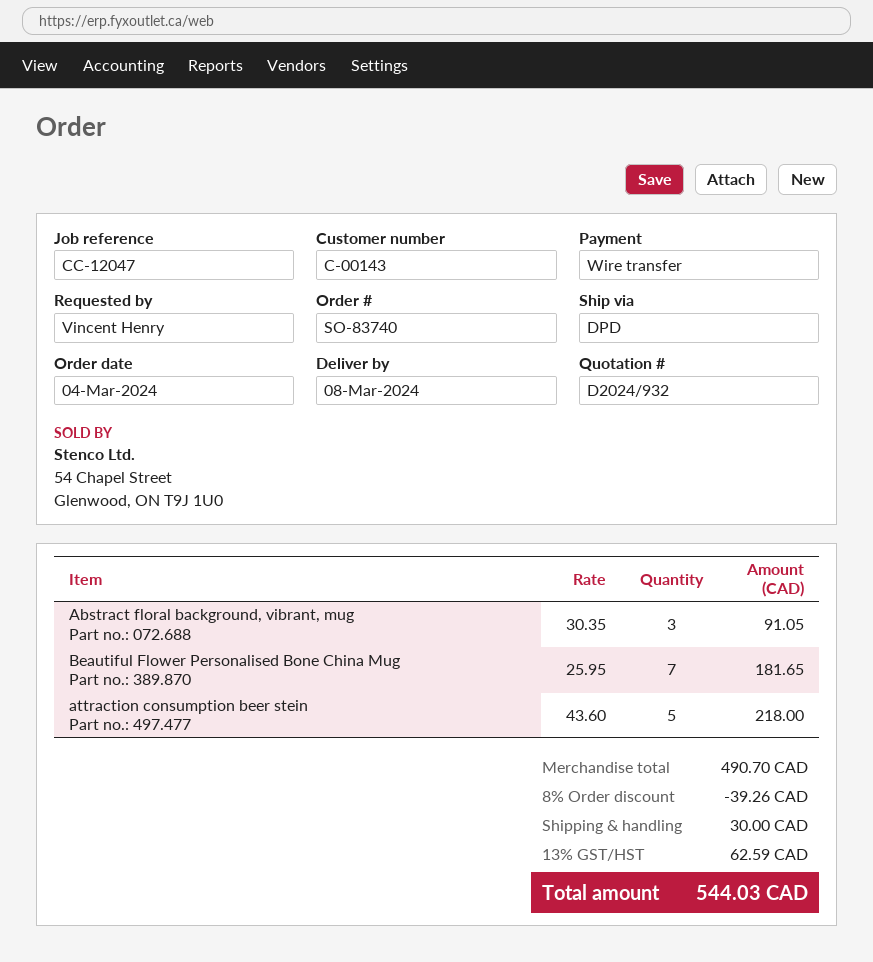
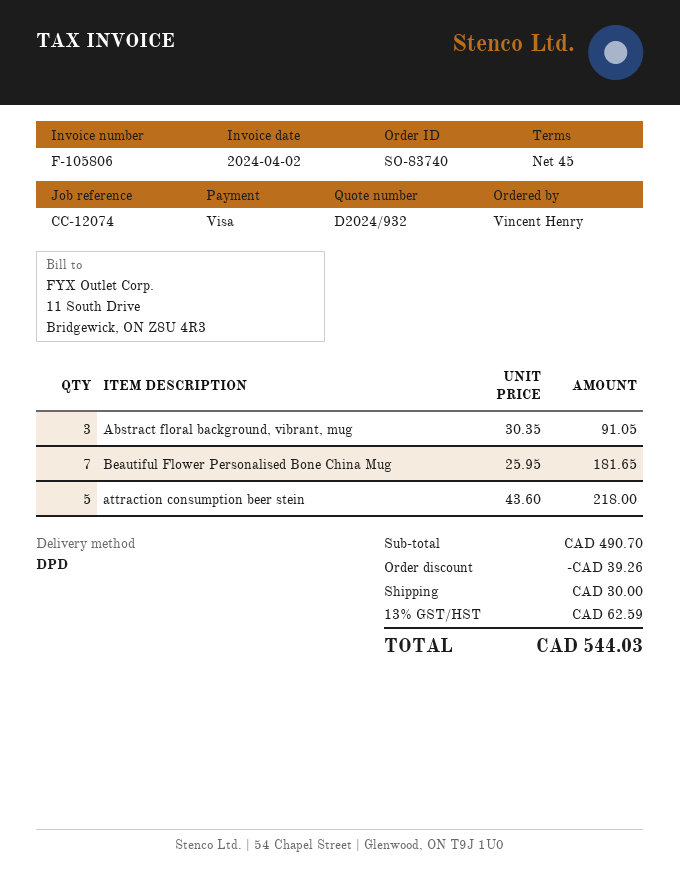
reference: CC-12047 -> CC-12074
payment method: bank transfer -> Visa

